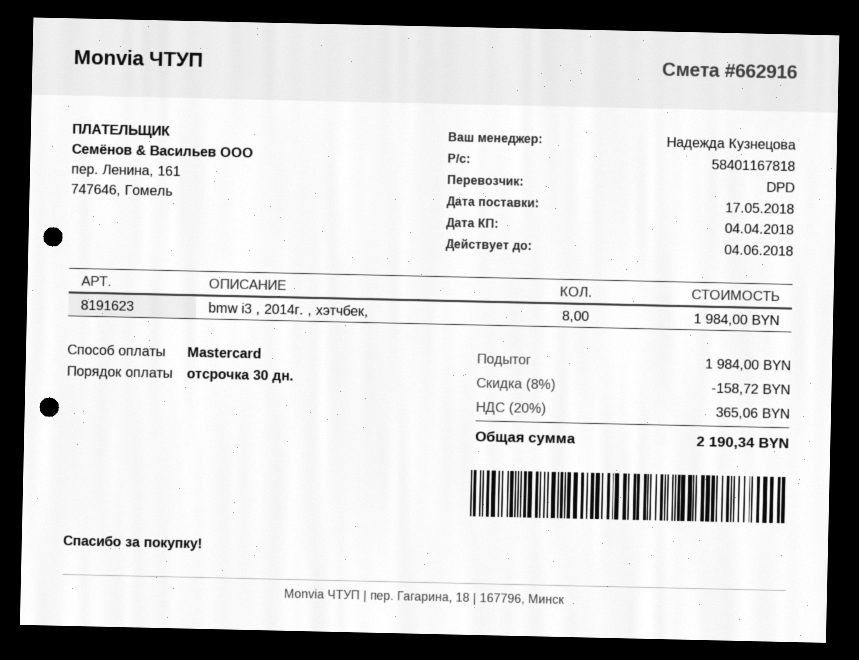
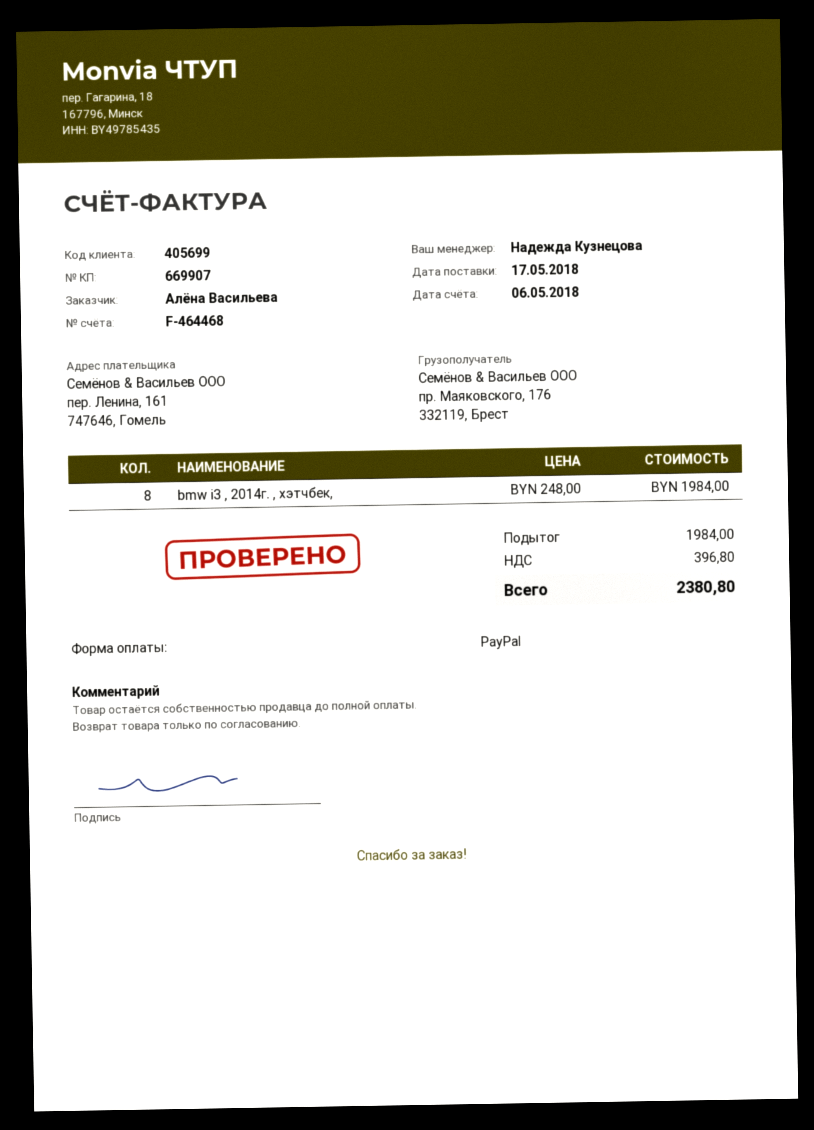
quote number: 662916 -> 669907
payment method: Mastercard -> PayPal
discount: 8% = 158.72 -> none
tax: 365.06 -> 396.80
total: 2190.34 -> 2380.80

